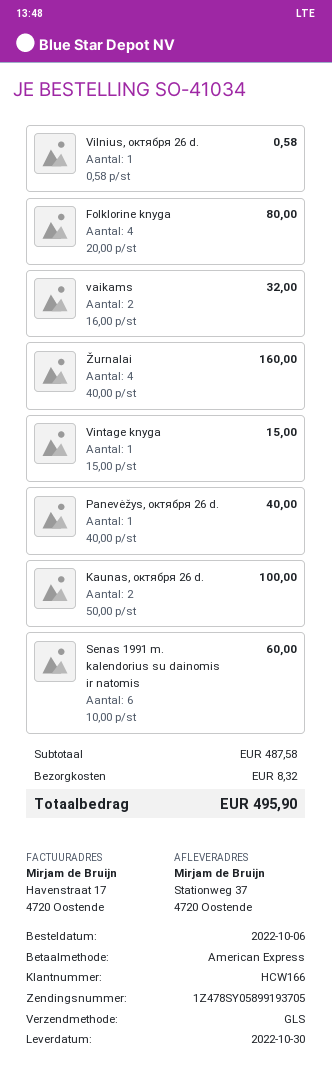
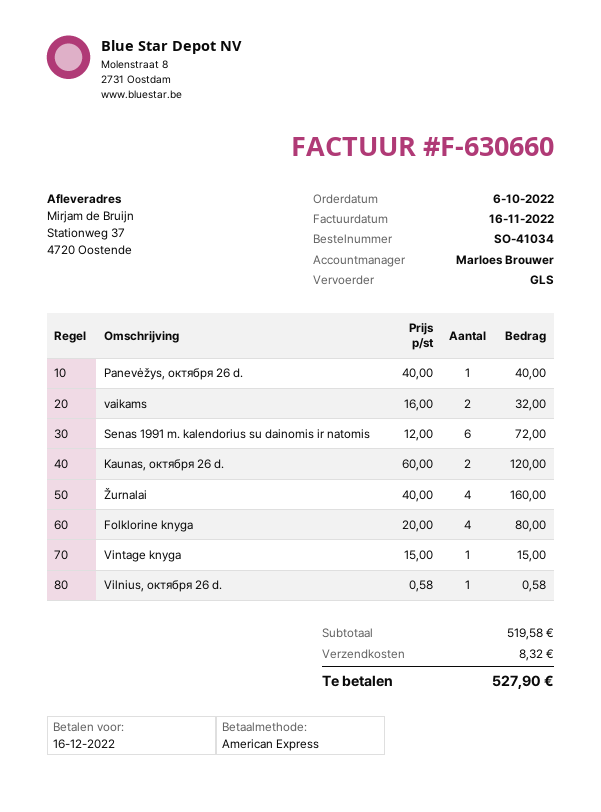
Kaunas, октября 26 d.: 2 x 50.00 = 100.00 -> 2 x 60.00 = 120.00
Senas 1991 m. kalendorius su dainomis ir natomis: 6 x 10.00 = 60.00 -> 6 x 12.00 = 72.00
subtotal: 487.58 -> 519.58
total: 495.90 -> 527.90

